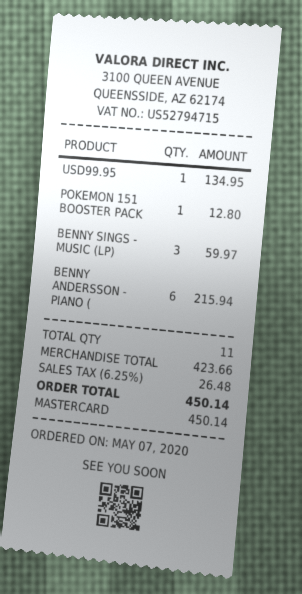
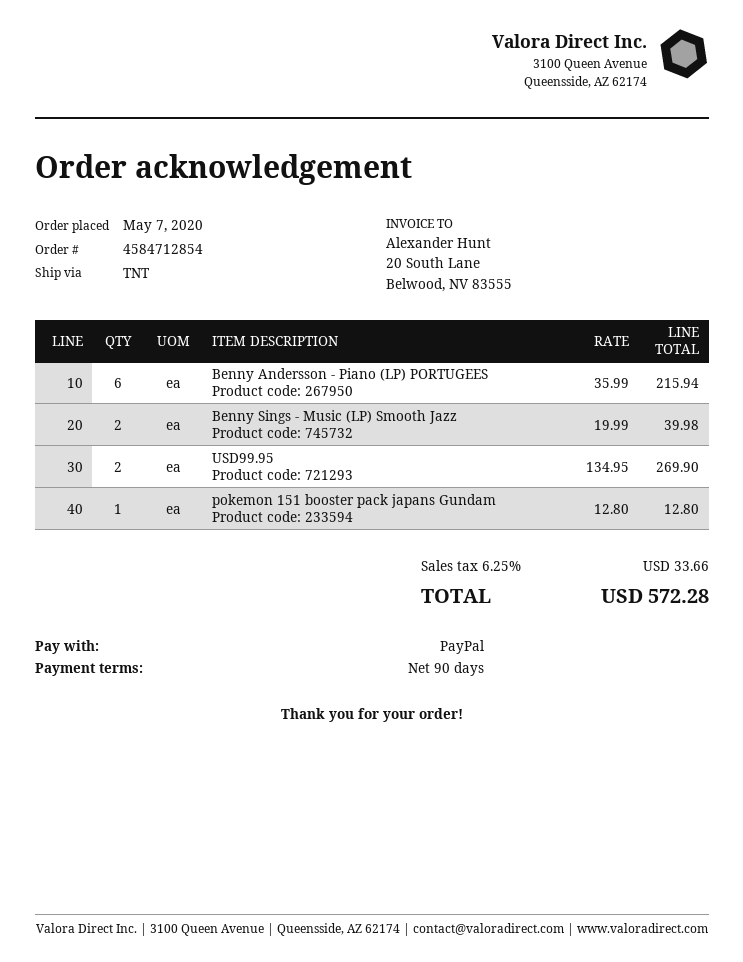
payment method: Mastercard -> PayPal
USD99.95: 1 for 134.95 -> 2 for 269.90
BENNY SINGS - MUSIC (LP): 3 for 59.97 -> 2 for 39.98
tax: 6.25% = 26.48 -> 6.25% = 33.66
total: 450.14 -> 572.28

